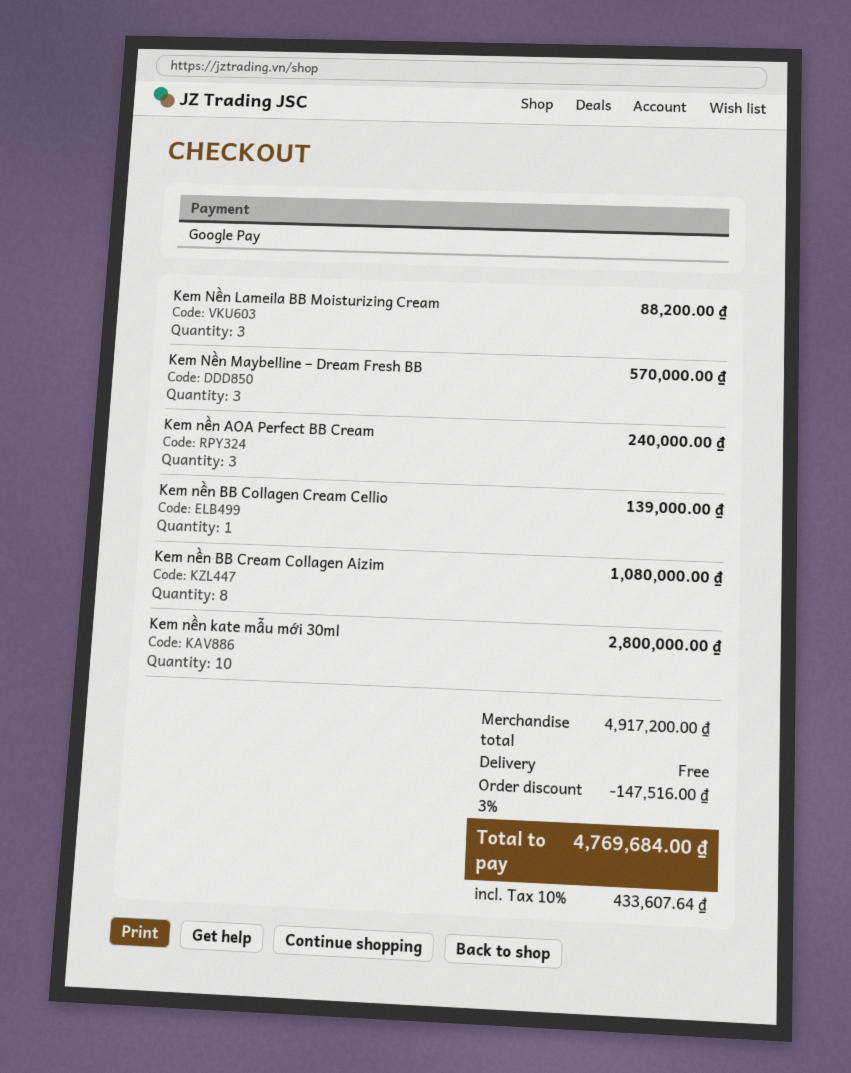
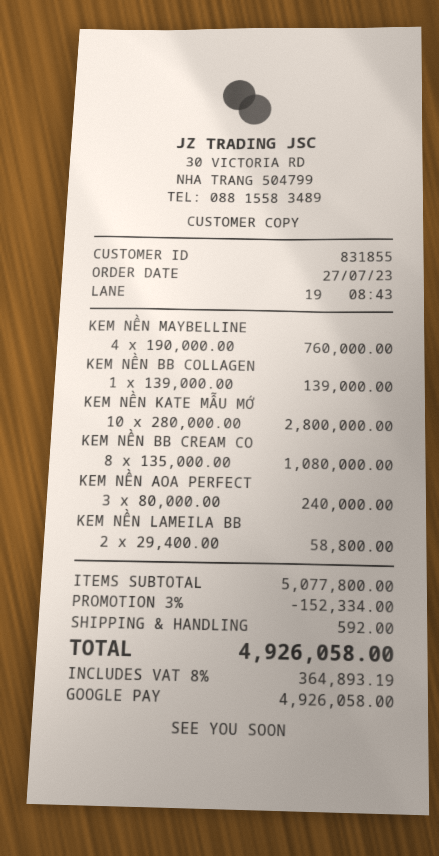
Kem Nền Lameila BB Moisturizing Cream: 3 for 88200.00 -> 2 for 58800.00
Kem Nền Maybelline – Dream Fresh BB: 3 for 570000.00 -> 4 for 760000.00
subtotal: 4917200.00 -> 5077800.00
discount: 3% = 147516.00 -> 3% = 152334.00
shipping: 0.00 -> 592.00
tax: 10% = 433607.64 -> 8% = 364893.19
total: 4769684.00 -> 4926058.00

